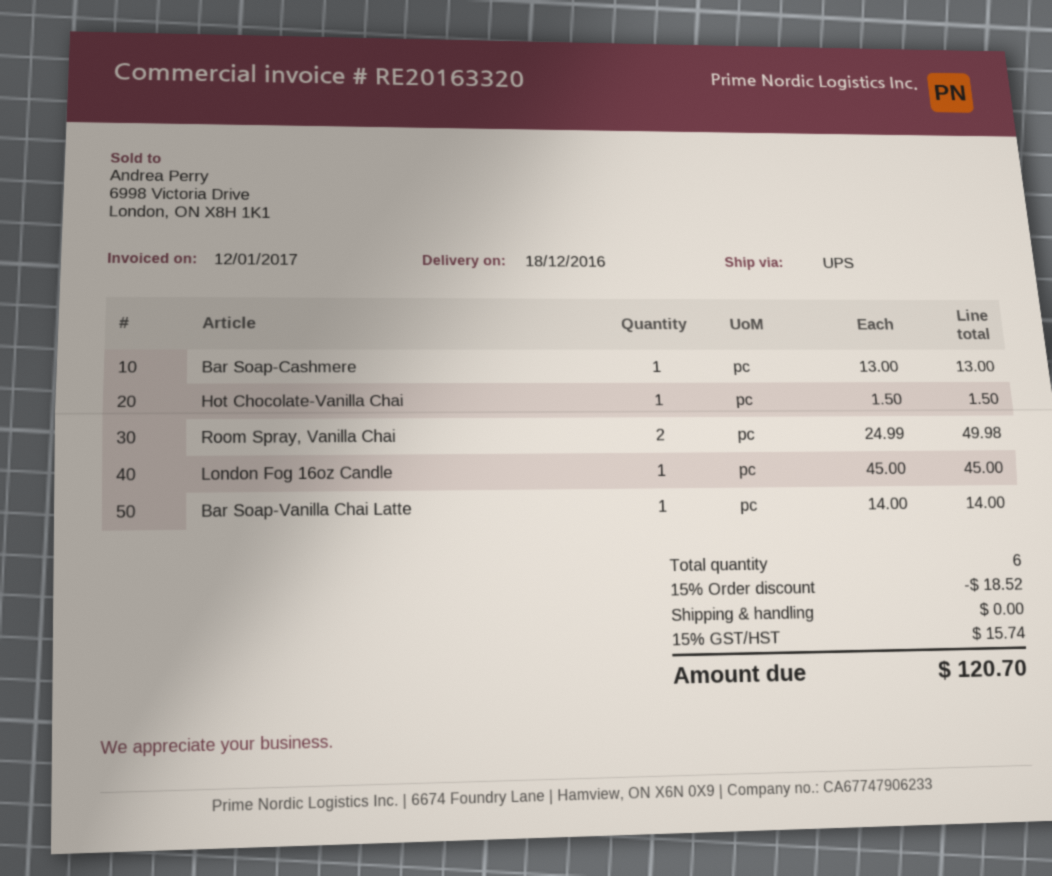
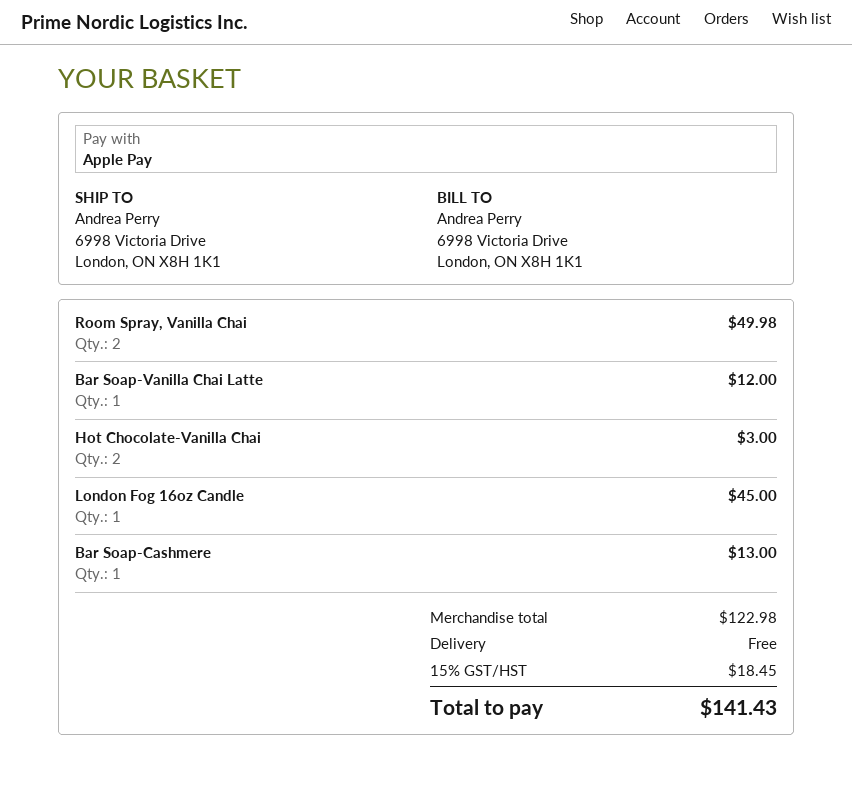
Hot Chocolate-Vanilla Chai: 1 for 1.50 -> 2 for 3.00
Bar Soap-Vanilla Chai Latte: 1 for 14.00 -> 1 for 12.00
discount: 15% = 18.52 -> none
tax: 15% = 15.74 -> 15% = 18.45
total: 120.70 -> 141.43

